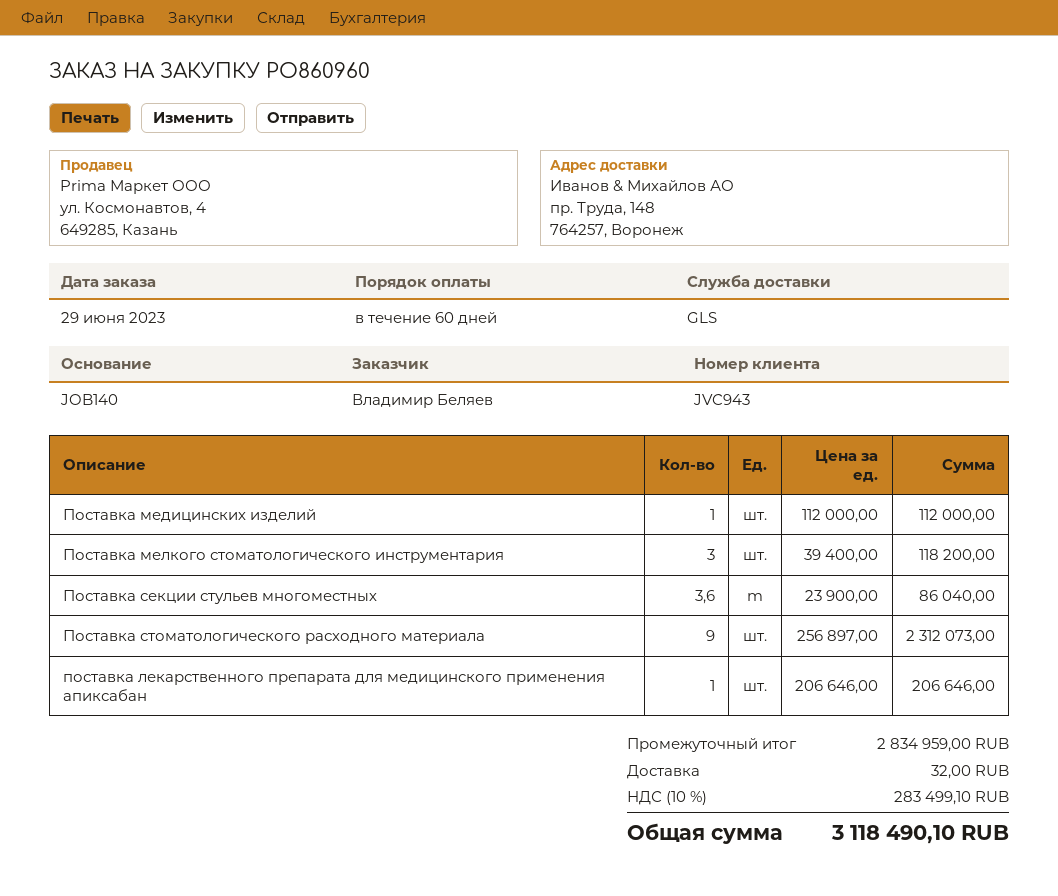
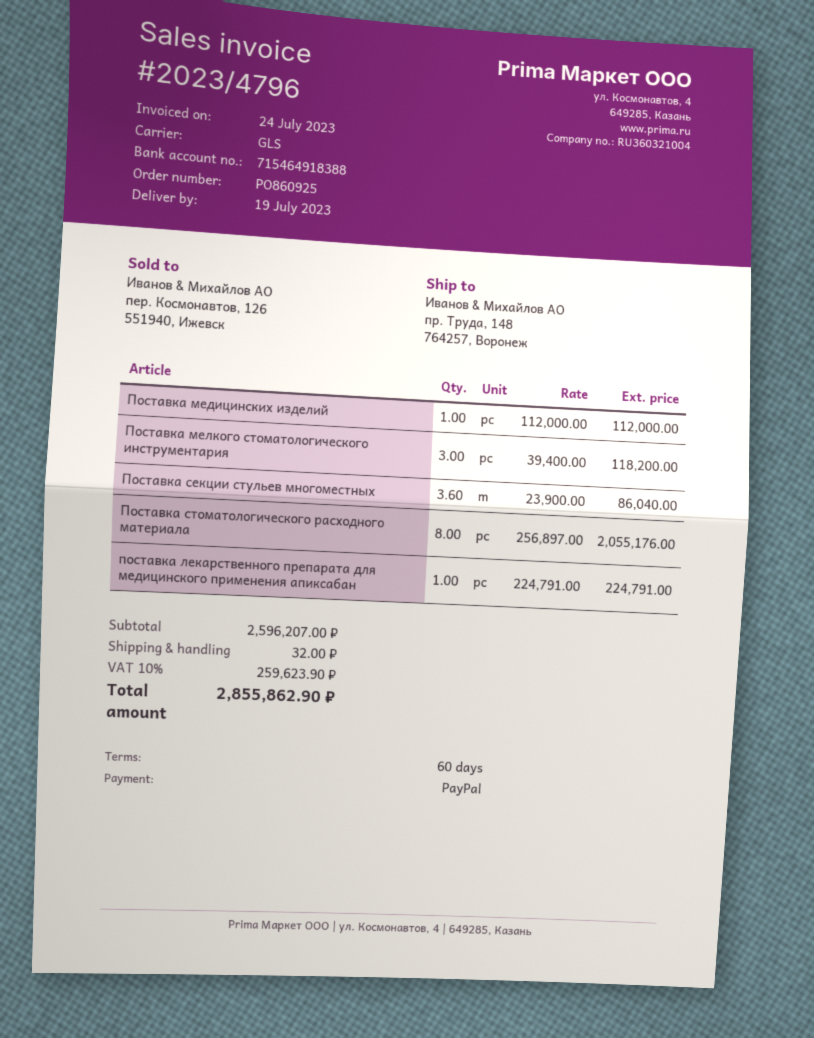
order number: PO860960 -> PO860925
Поставка стоматологического расходного материала: 9 x 256897.00 = 2312073.00 -> 8 x 256897.00 = 2055176.00
поставка лекарственного препарата для медицинского применения апиксабан: 1 x 206646.00 = 206646.00 -> 1 x 224791.00 = 224791.00
subtotal: 2834959.00 -> 2596207.00
tax: 10% = 283499.10 -> 10% = 259623.90
total: 3118490.10 -> 2855862.90

